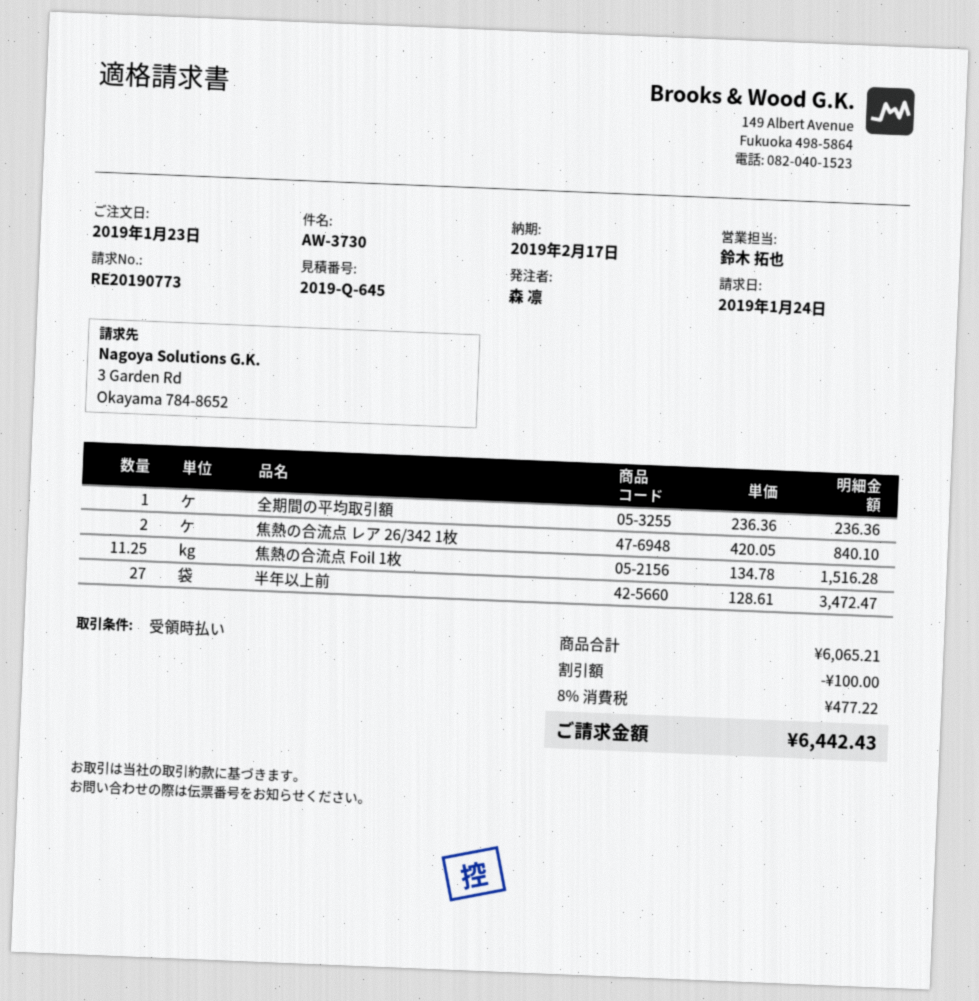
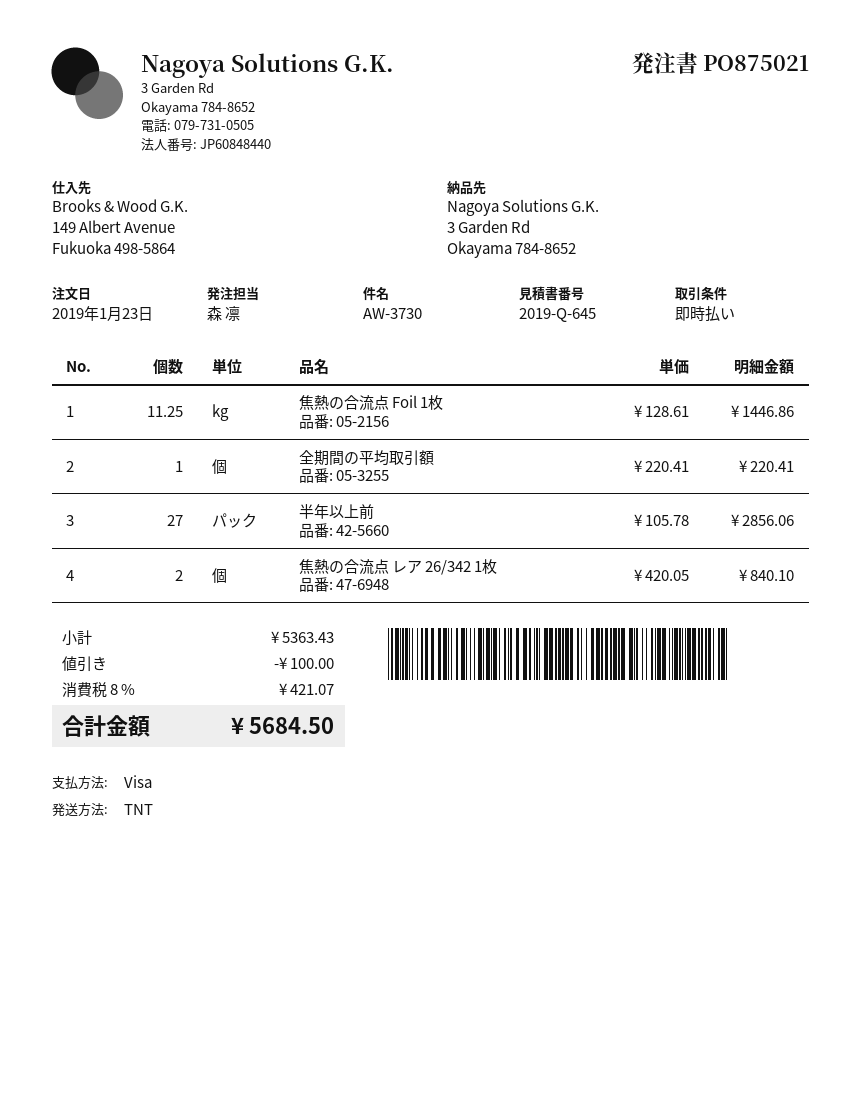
全期間の平均取引額: 1 x 236.36 = 236.36 -> 1 x 220.41 = 220.41
焦熱の合流点 Foil 1枚: 11.25 x 134.78 = 1516.28 -> 11.25 x 128.61 = 1446.86
半年以上前: 27 x 128.61 = 3472.47 -> 27 x 105.78 = 2856.06
subtotal: 6065.21 -> 5363.43
tax: 8% = 477.22 -> 8% = 421.07
total: 6442.43 -> 5684.50

